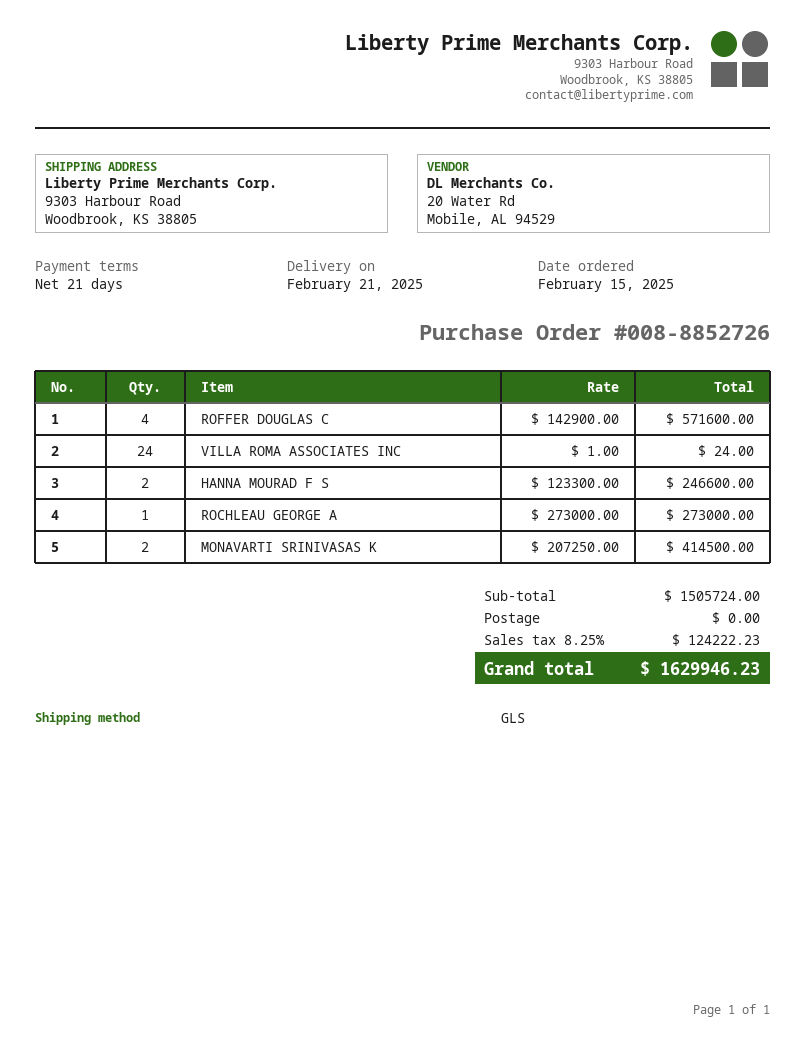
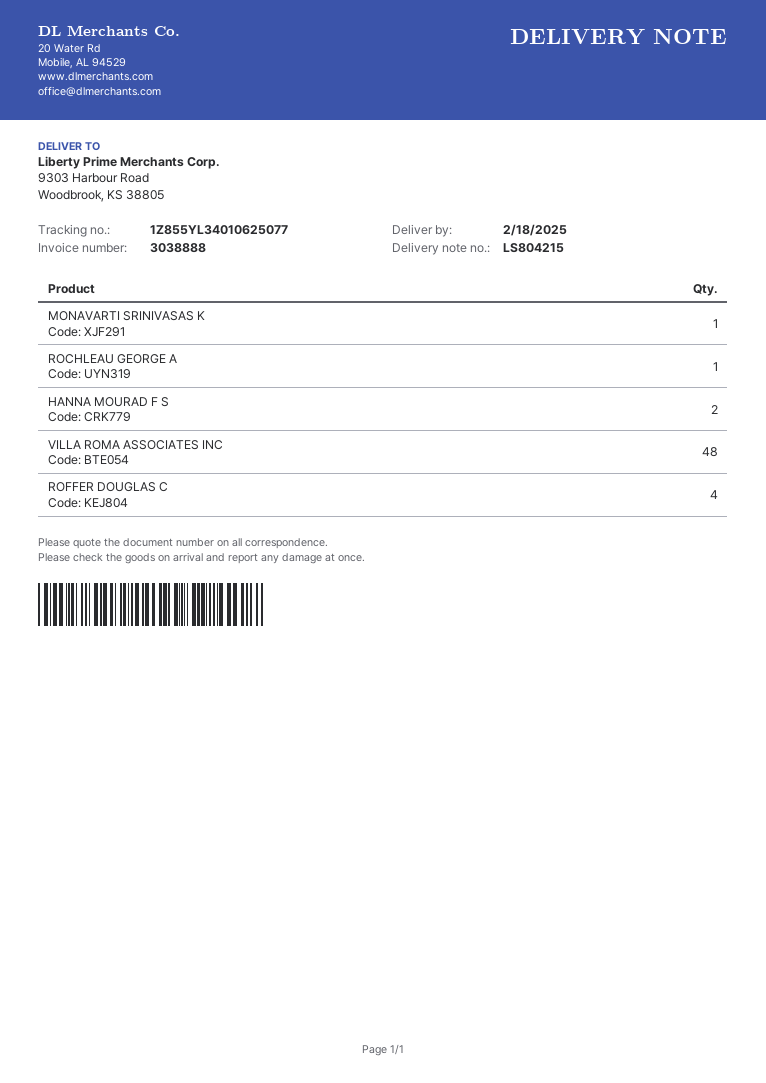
delivery date: 2025-02-21 -> 2025-02-18
VILLA ROMA ASSOCIATES INC: 24 -> 48
MONAVARTI SRINIVASAS K: 2 -> 1

